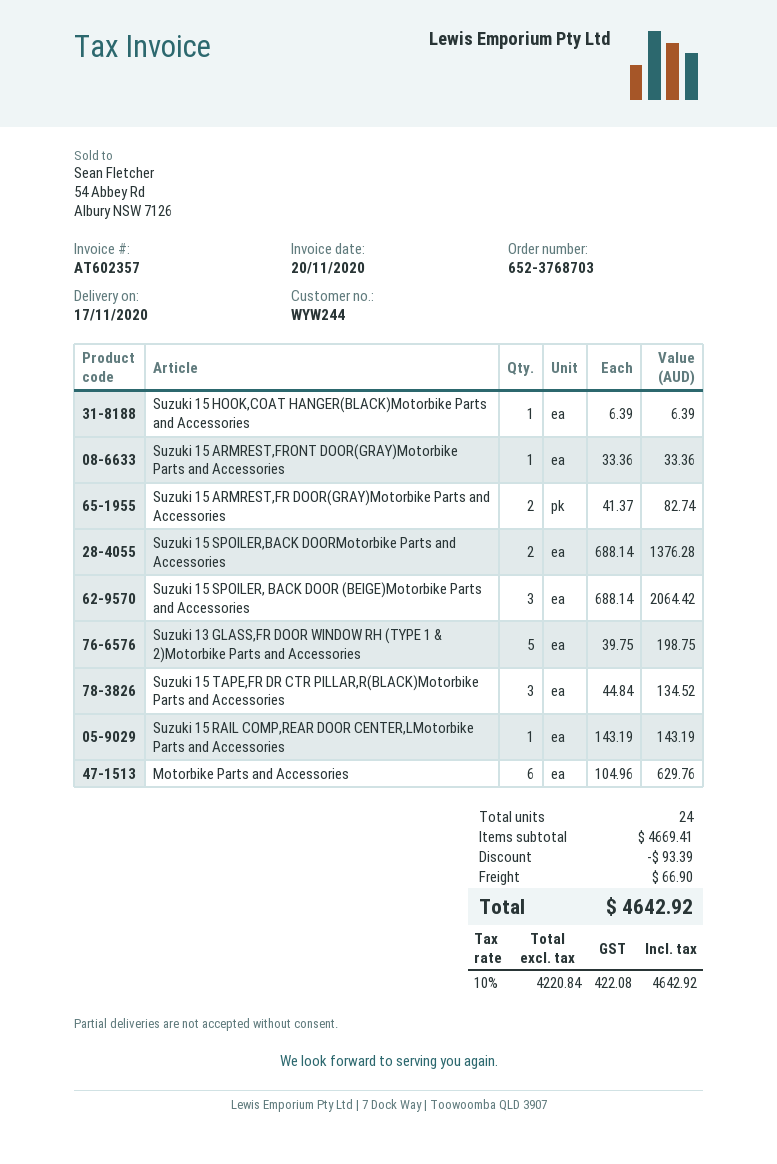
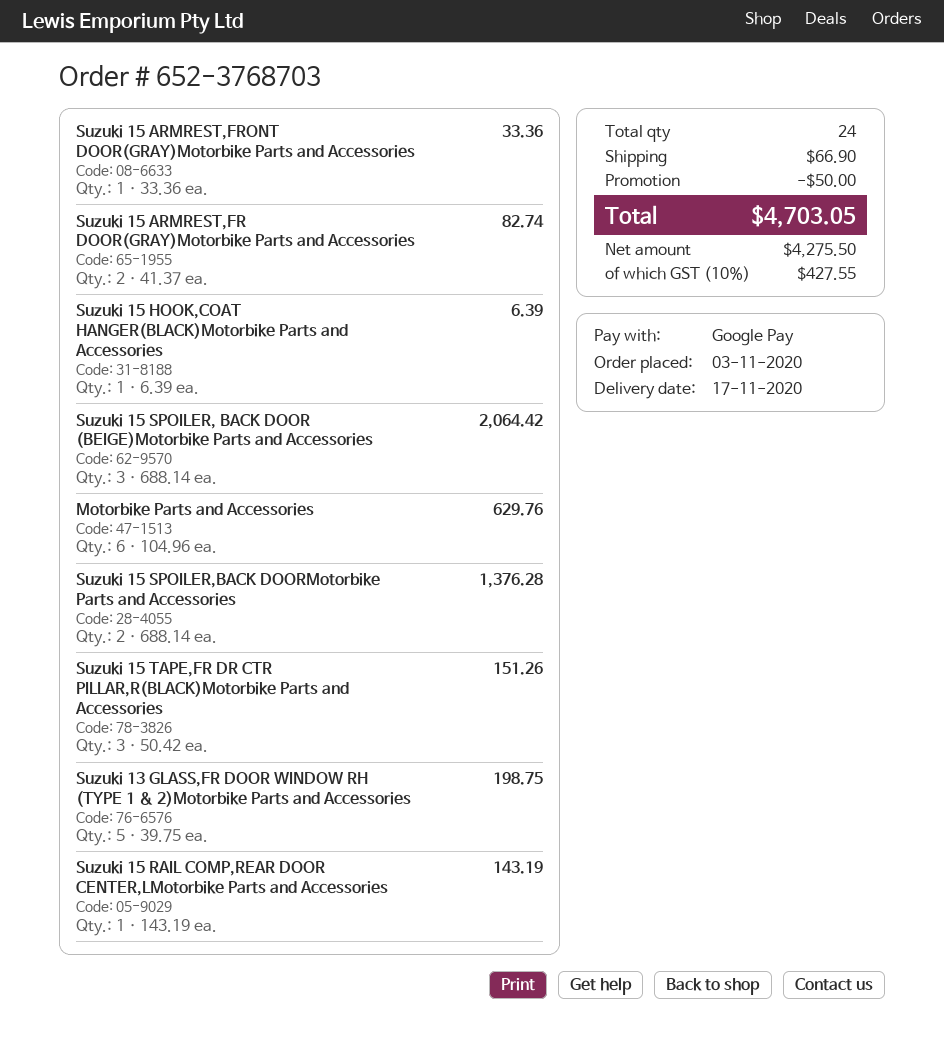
Suzuki 15 TAPE,FR DR CTR PILLAR,R(BLACK)Motorbike Parts and Accessories: 3 x 44.84 = 134.52 -> 3 x 50.42 = 151.26
discount: 93.39 -> 50.00
net: 4220.84 -> 4275.50
tax: 10% = 422.08 -> 10% = 427.55
total: 4642.92 -> 4703.05

